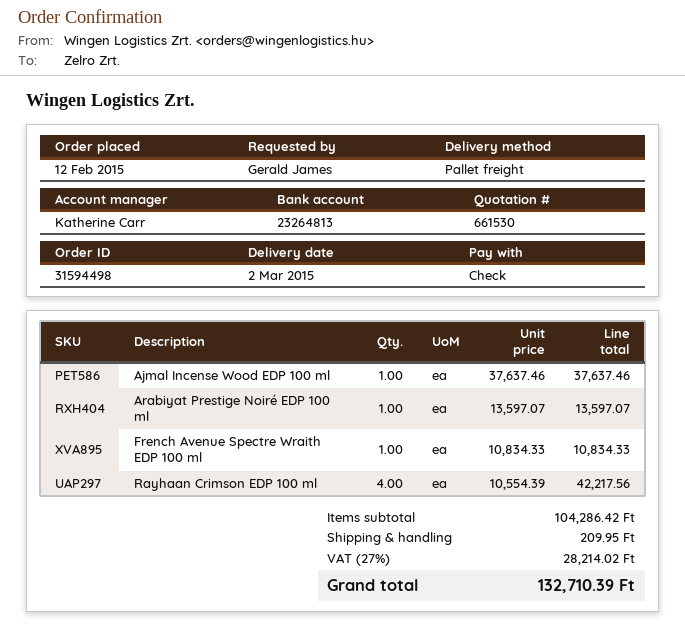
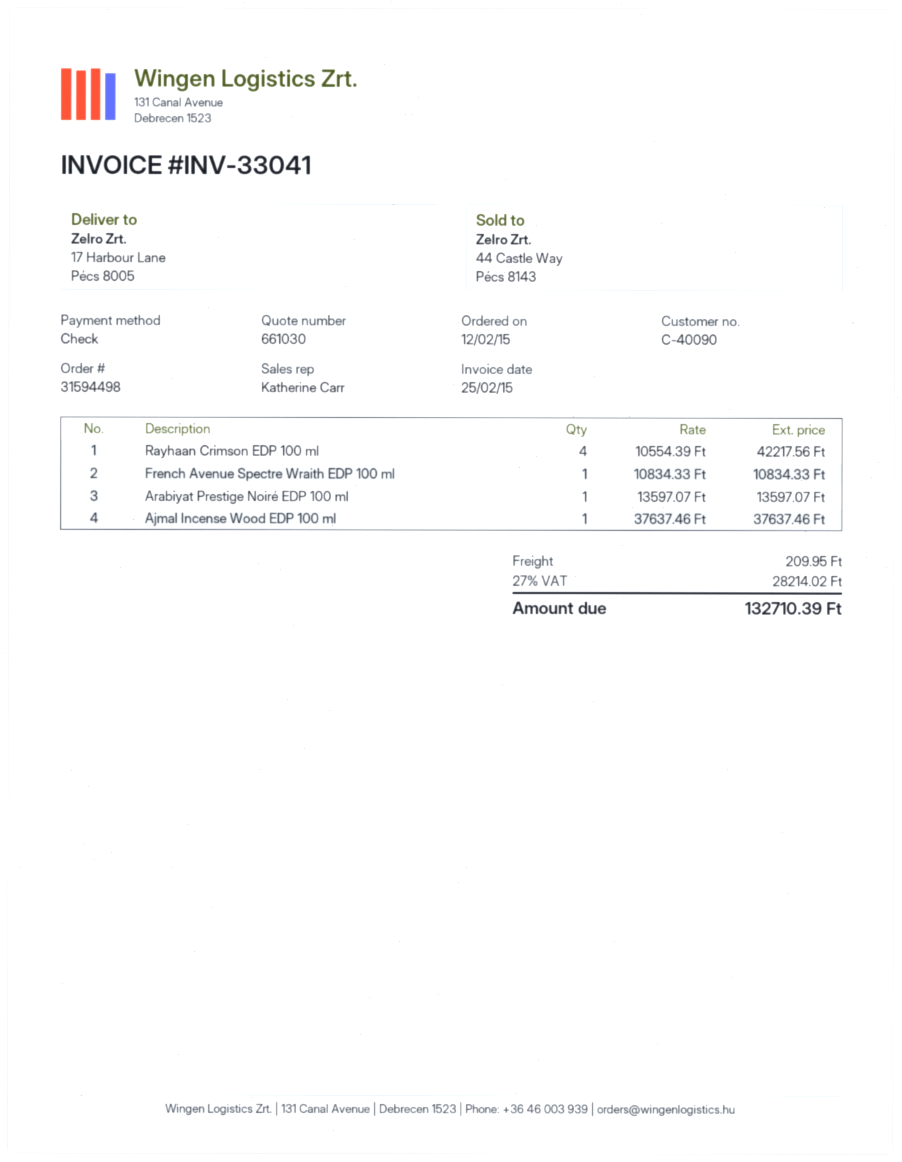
quote number: 661530 -> 661030

